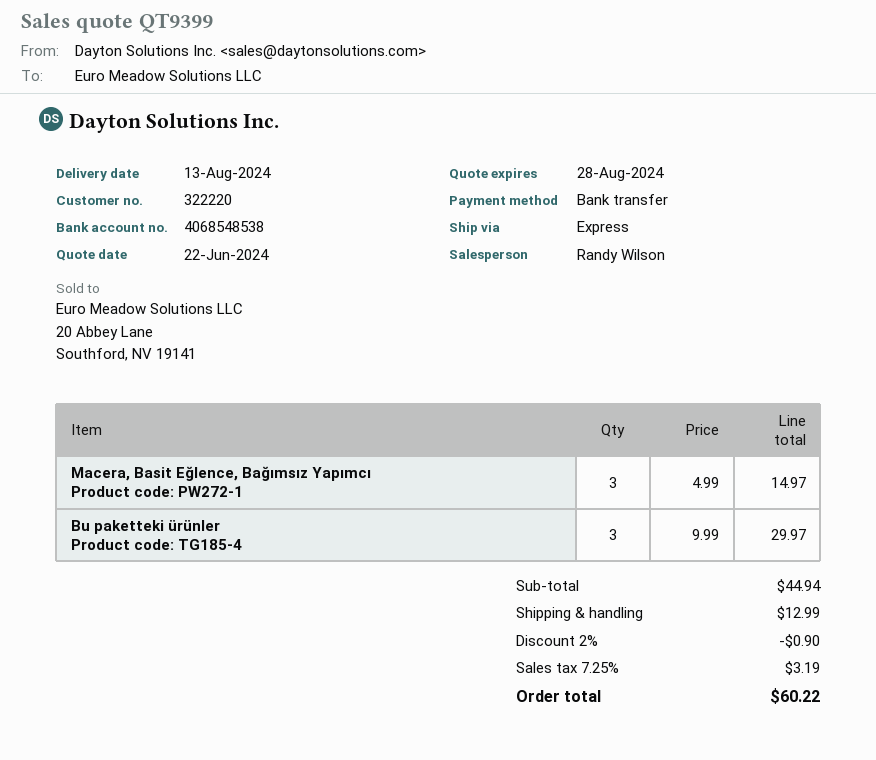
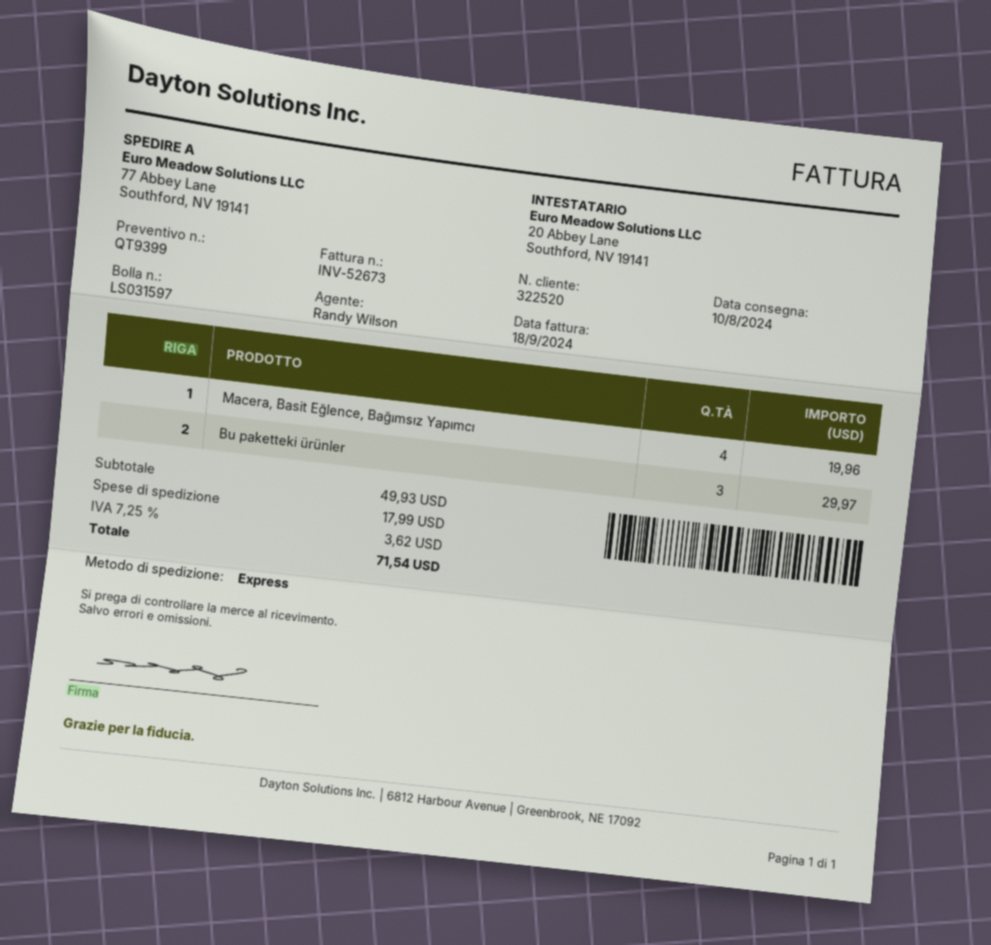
delivery date: 2024-08-13 -> 2024-08-10
customer number: 322220 -> 322520
Macera, Basit Eğlence, Bağımsız Yapımcı: 3 for 14.97 -> 4 for 19.96
subtotal: 44.94 -> 49.93
discount: 2% = 0.90 -> none
shipping: 12.99 -> 17.99
tax: 7.25% = 3.19 -> 7.25% = 3.62
total: 60.22 -> 71.54

